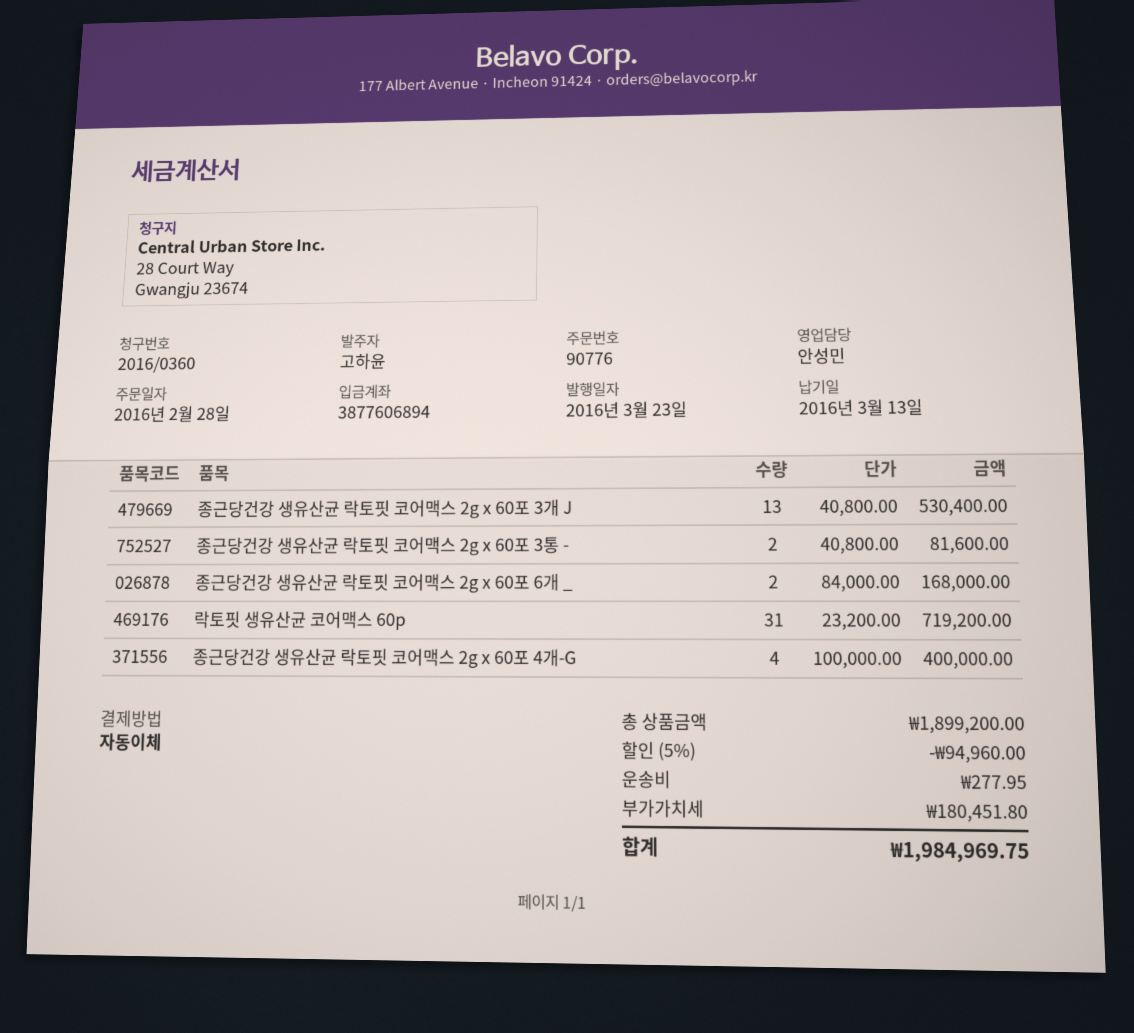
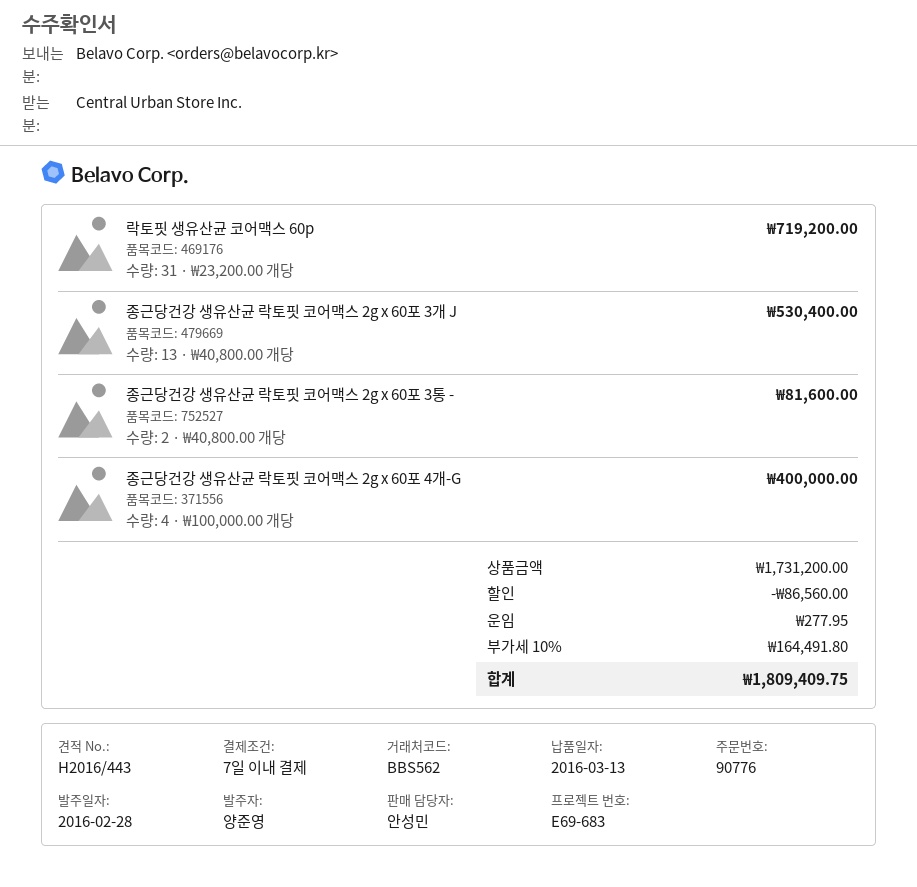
ordered by: 고하윤 -> 양준영
종근당건강 생유산균 락토핏 코어맥스 2g x 60포 6개 _: 2 x 84000.00 = 168000.00 -> none
subtotal: 1899200.00 -> 1731200.00
discount: 94960.00 -> 86560.00
tax: 180451.80 -> 164491.80
total: 1984969.75 -> 1809409.75

